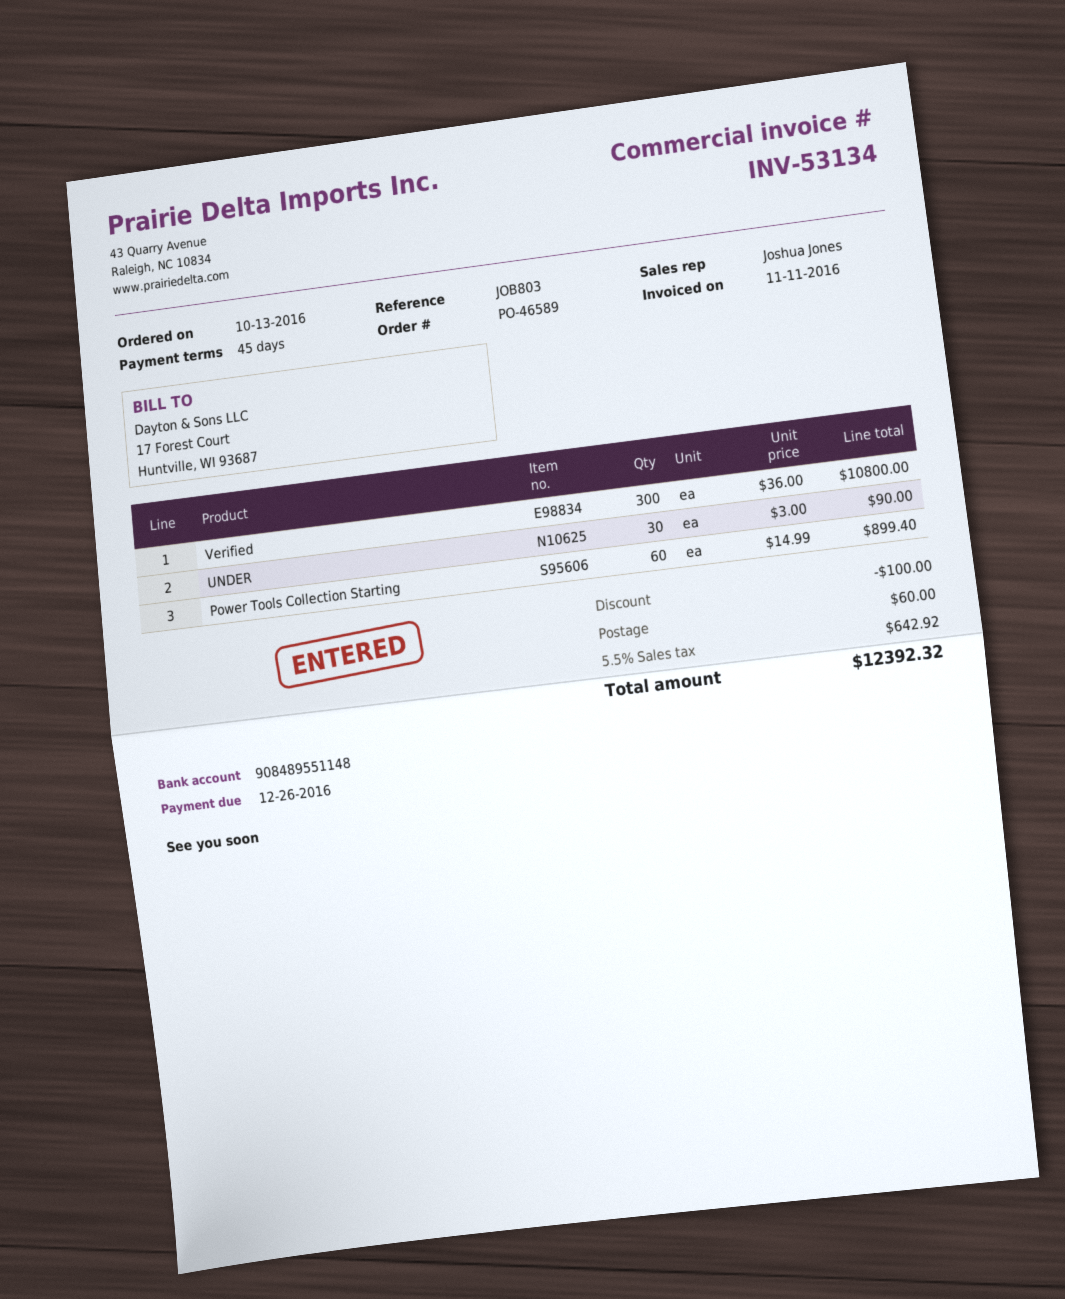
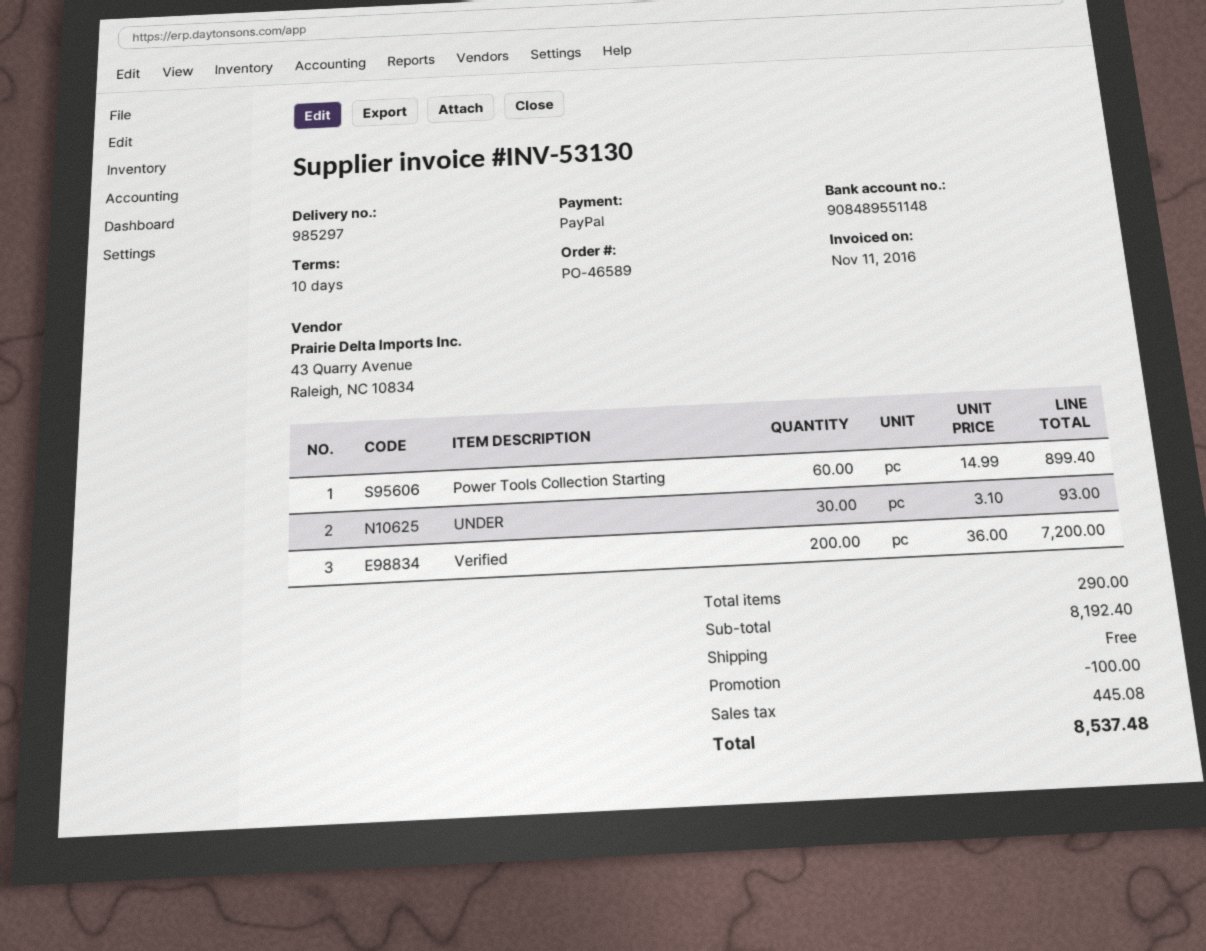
invoice number: INV-53134 -> INV-53130
payment terms: 45 days -> 10 days
Verified: 300 x 36.00 = 10800.00 -> 200 x 36.00 = 7200.00
UNDER: 30 x 3.00 = 90.00 -> 30 x 3.10 = 93.00
shipping: 60.00 -> 0.00
tax: 642.92 -> 445.08
total: 12392.32 -> 8537.48

